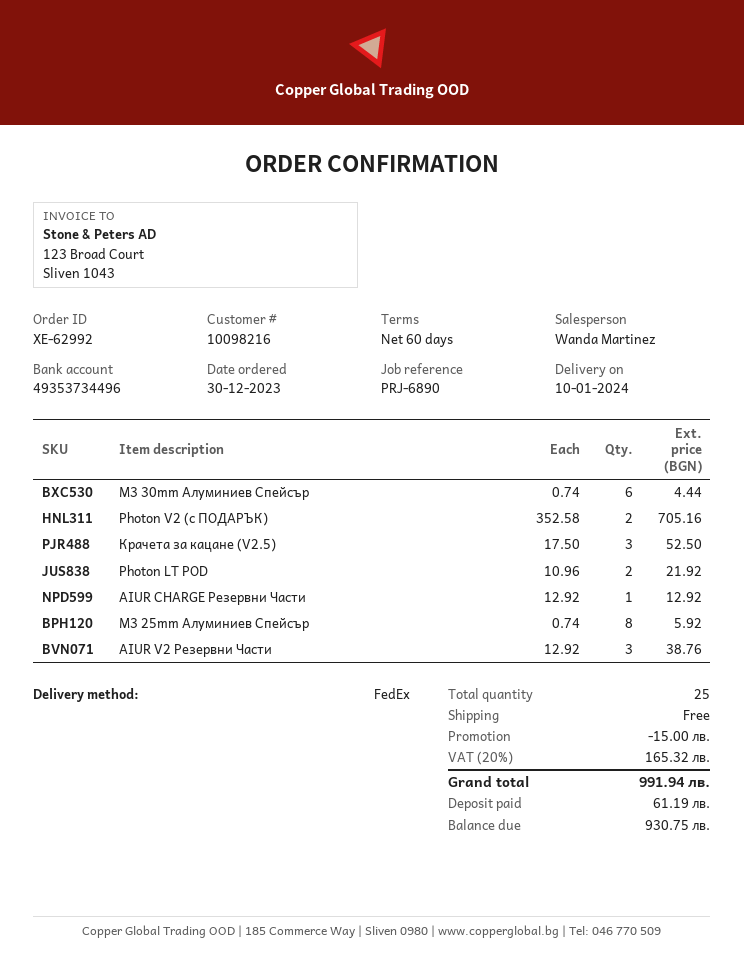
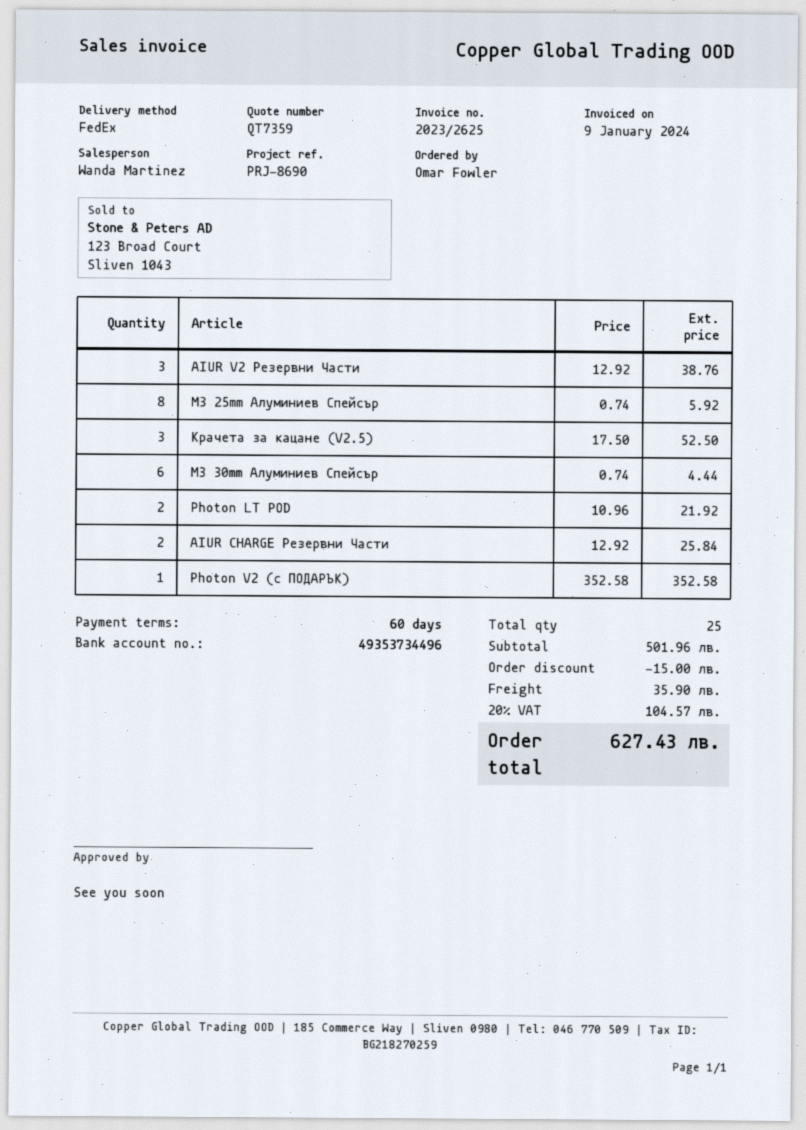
reference: PRJ-6890 -> PRJ-8690
Photon V2 (с ПОДАРЪК): 2 x 352.58 = 705.16 -> 1 x 352.58 = 352.58
AIUR CHARGE Резервни Части: 1 x 12.92 = 12.92 -> 2 x 12.92 = 25.84
shipping: 0.00 -> 35.90
tax: 20% = 165.32 -> 20% = 104.57
total: 991.94 -> 627.43

